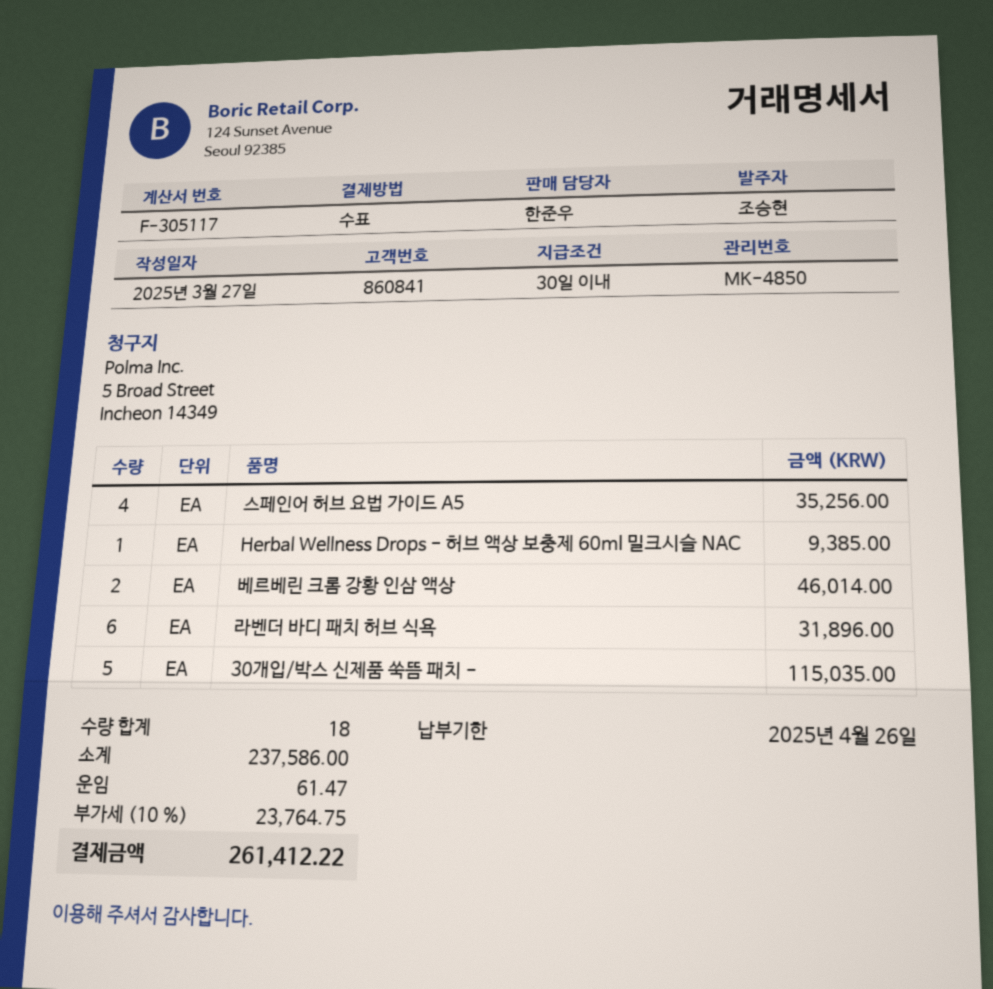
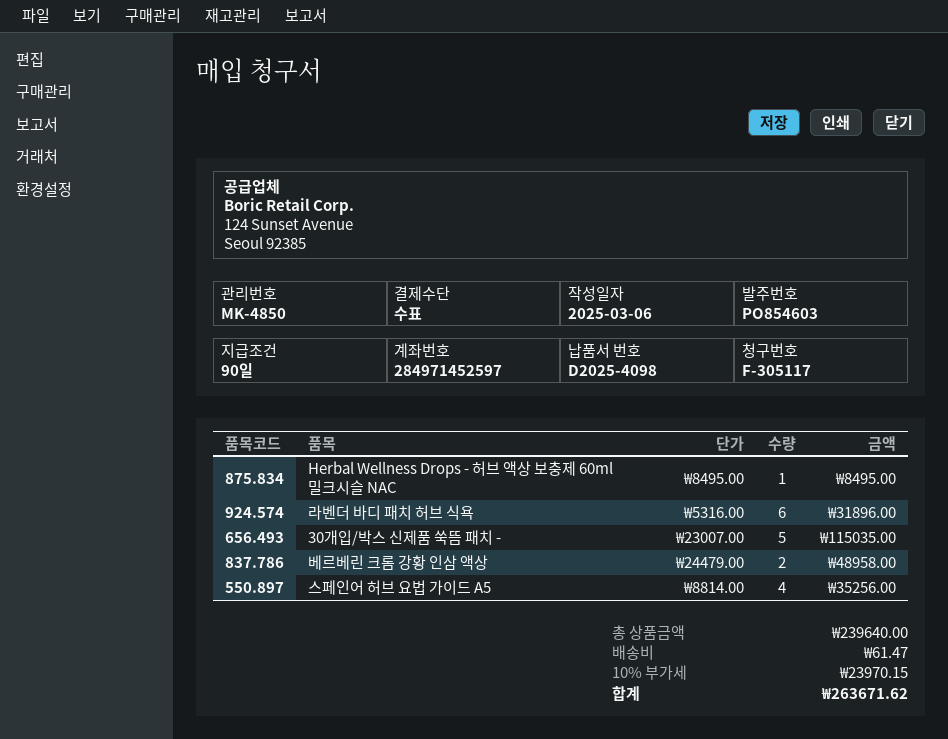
invoice date: 2025-03-27 -> 2025-03-06
payment terms: 30 days -> 90 days
Herbal Wellness Drops - 허브 액상 보충제 60ml 밀크시슬 NAC: 1 for 9385.00 -> 1 for 8495.00
베르베린 크롬 강황 인삼 액상: 2 for 46014.00 -> 2 for 48958.00
subtotal: 237586.00 -> 239640.00
tax: 10% = 23764.75 -> 10% = 23970.15
total: 261412.22 -> 263671.62

